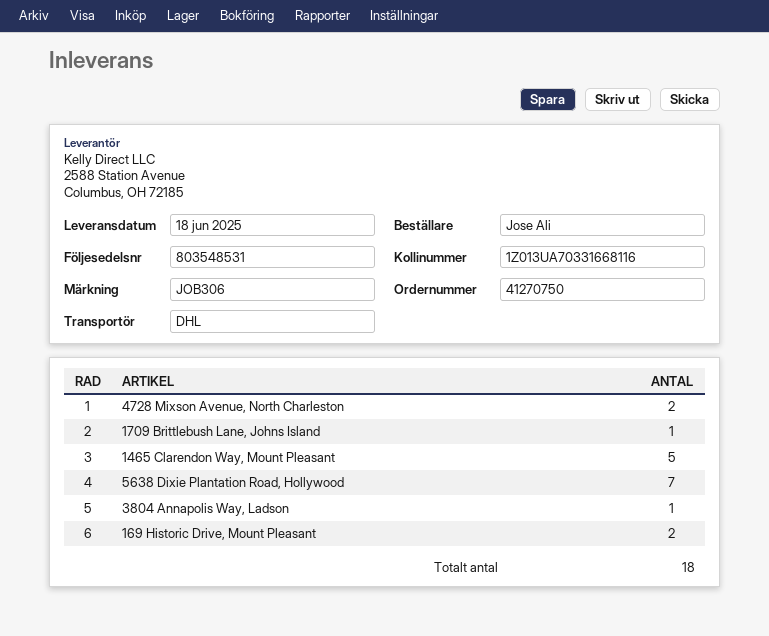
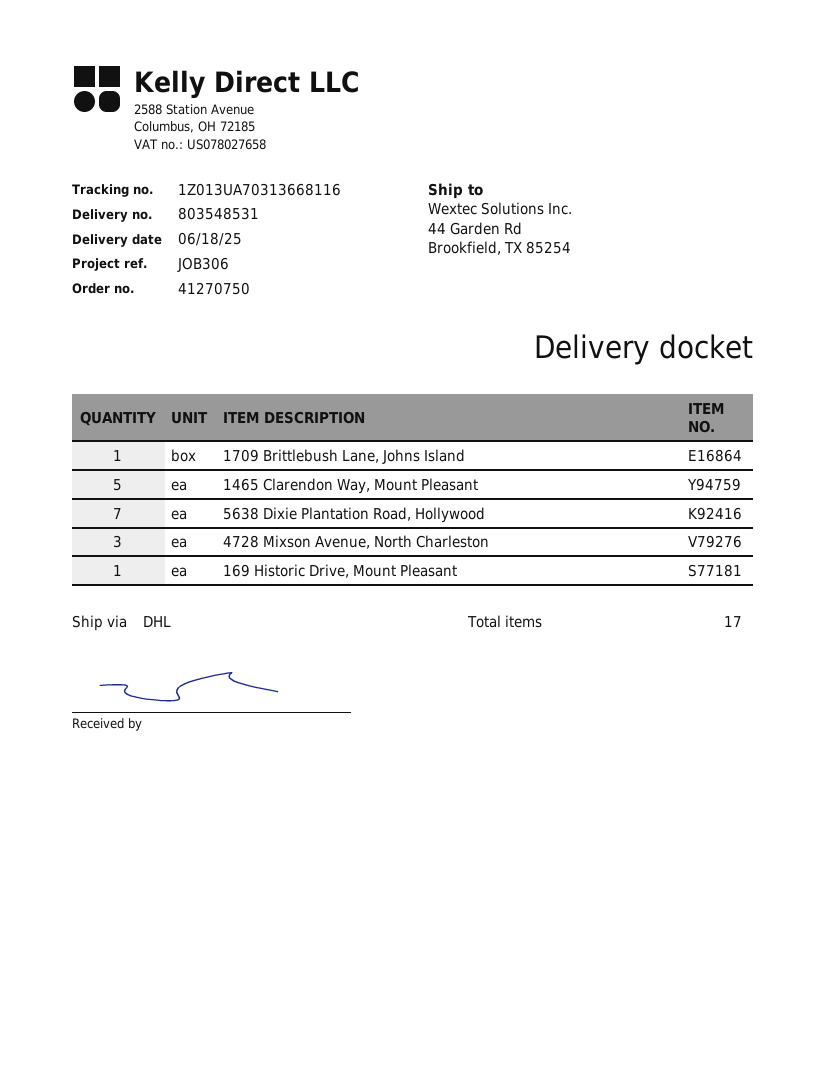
tracking number: 1Z013UA70331668116 -> 1Z013UA70313668116
4728 Mixson Avenue, North Charleston: 2 -> 3
3804 Annapolis Way, Ladson: 1 -> none
169 Historic Drive, Mount Pleasant: 2 -> 1
total quantity: 18 -> 17

